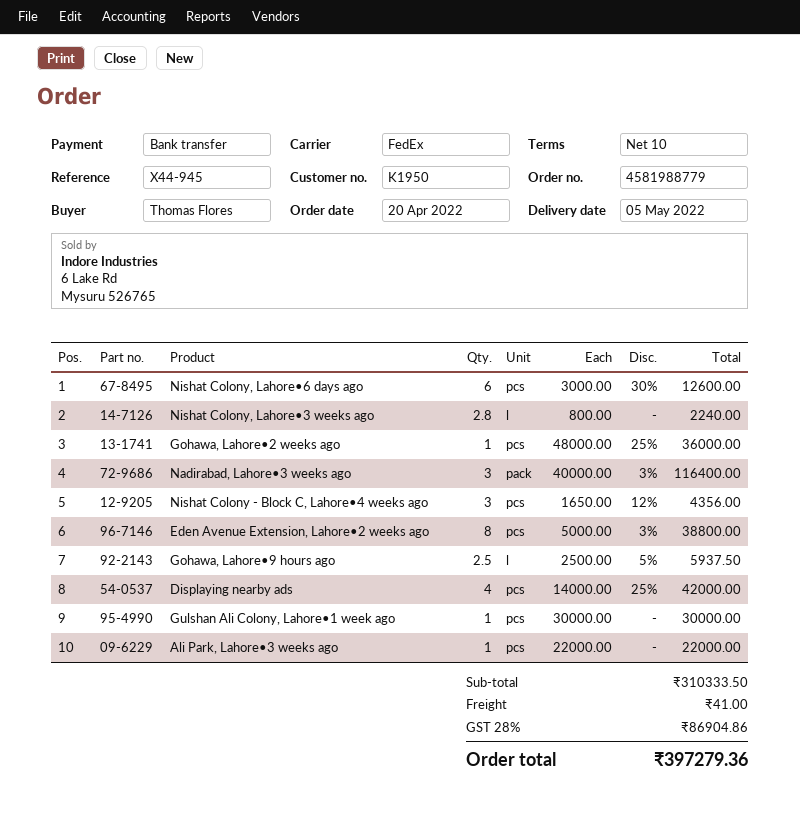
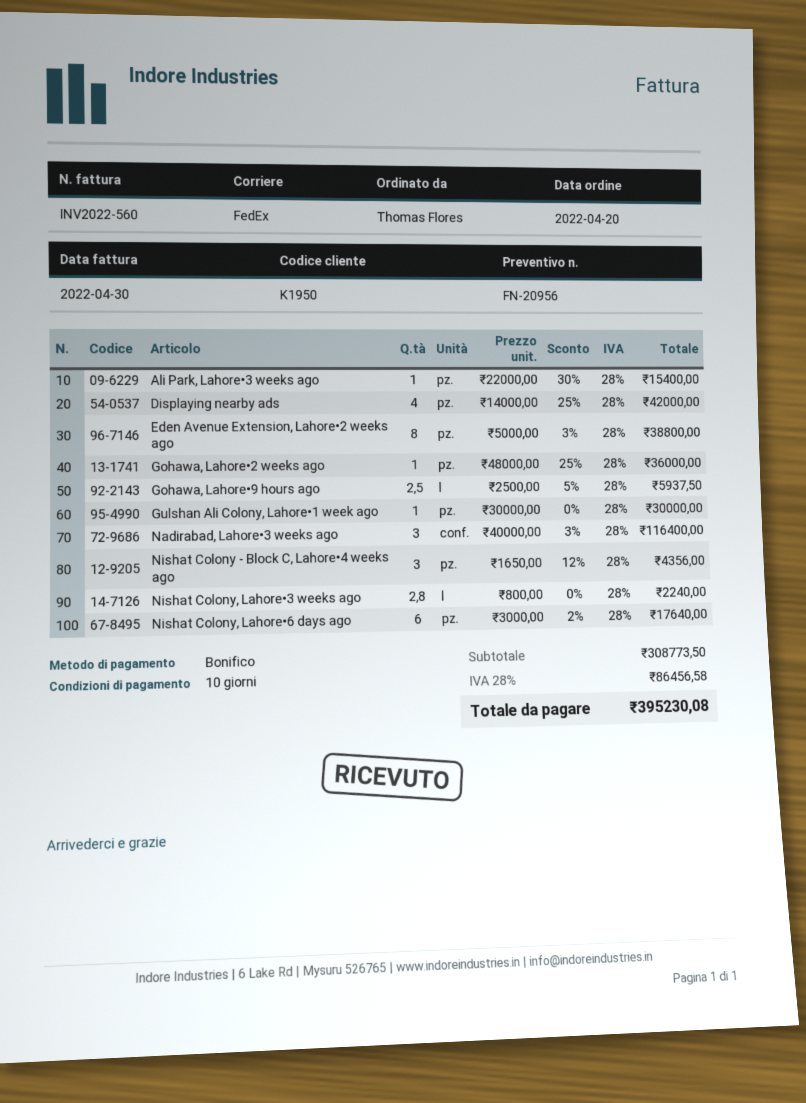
Nishat Colony, Lahore•6 days ago: 6 x 3000.00 - 30% = 12600.00 -> 6 x 3000.00 - 2% = 17640.00
Ali Park, Lahore•3 weeks ago: 1 x 22000.00 = 22000.00 -> 1 x 22000.00 - 30% = 15400.00
subtotal: 310333.50 -> 308773.50
shipping: 41.00 -> none
tax: 28% = 86904.86 -> 28% = 86456.58
total: 397279.36 -> 395230.08

